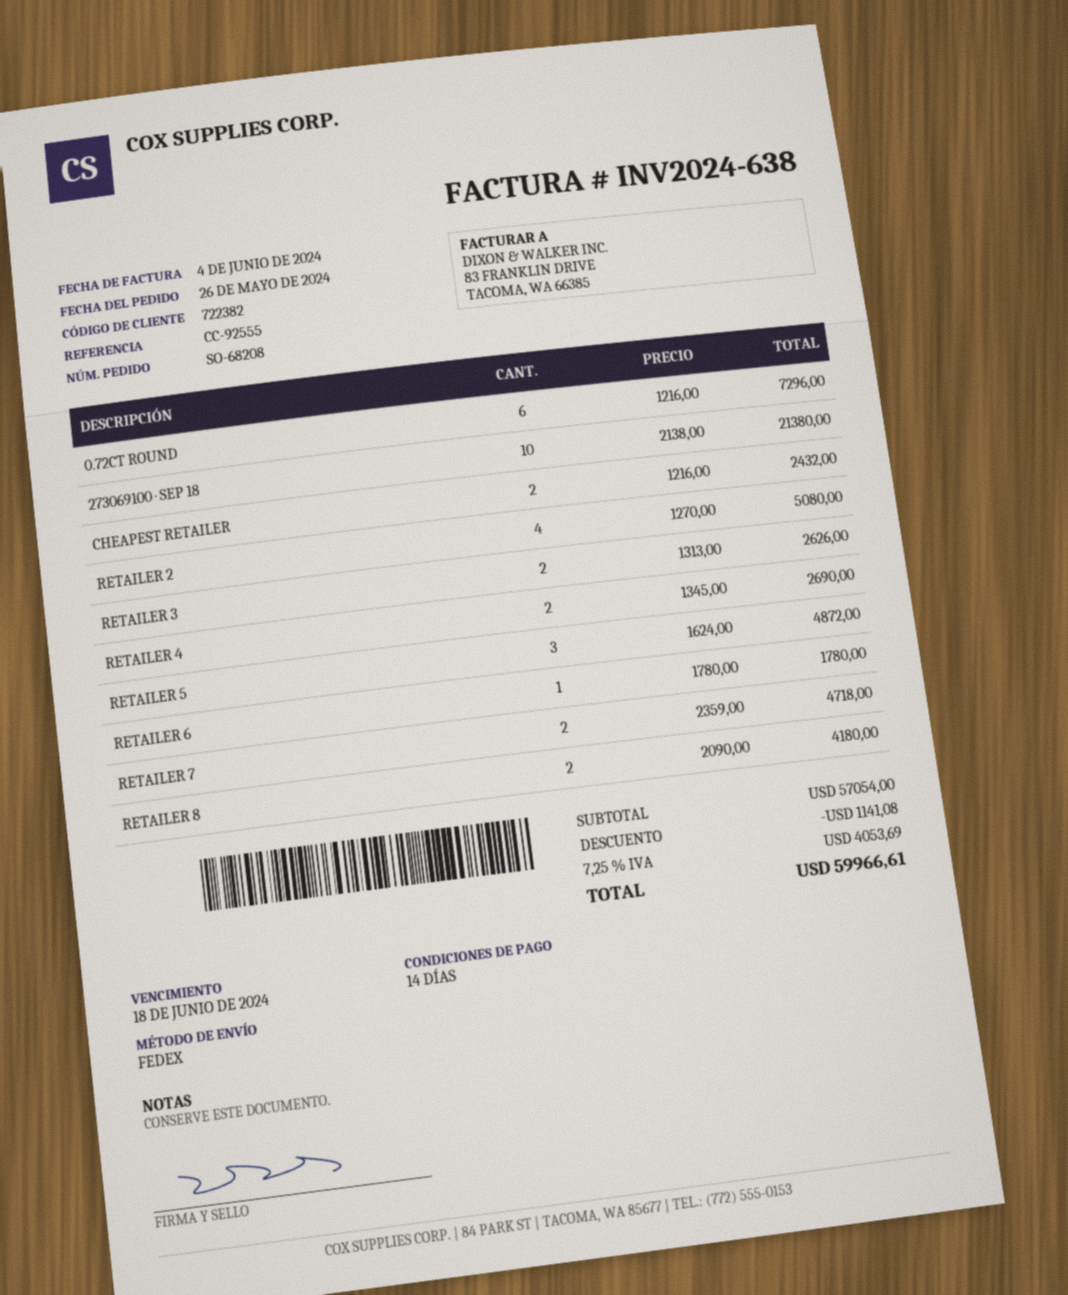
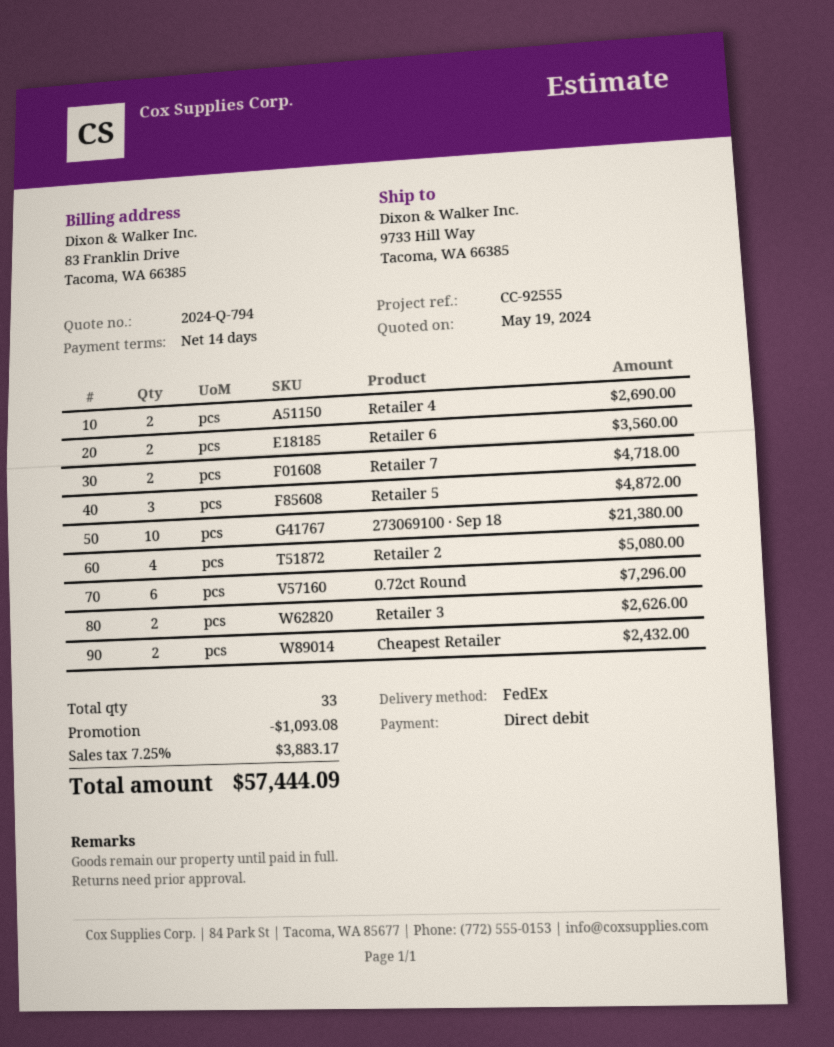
RETAILER 6: 1 for 1780.00 -> 2 for 3560.00
RETAILER 8: 2 for 4180.00 -> none
discount: 1141.08 -> 1093.08
tax: 7.25% = 4053.69 -> 7.25% = 3883.17
total: 59966.61 -> 57444.09

